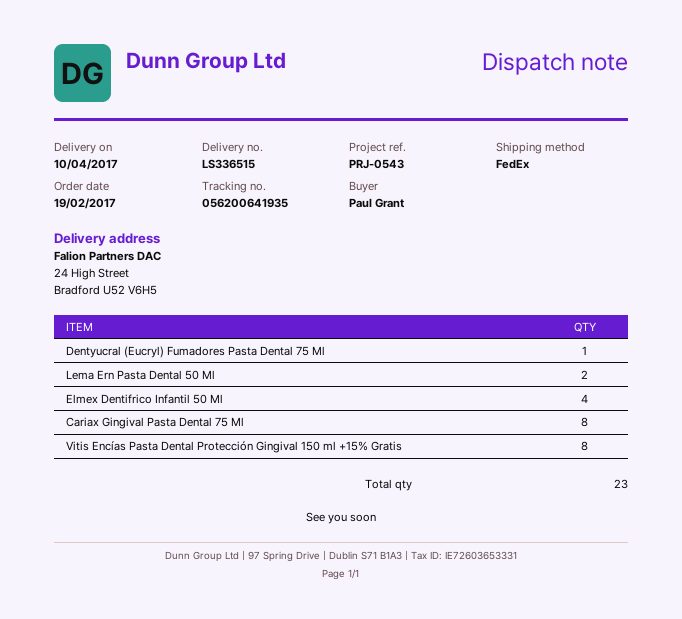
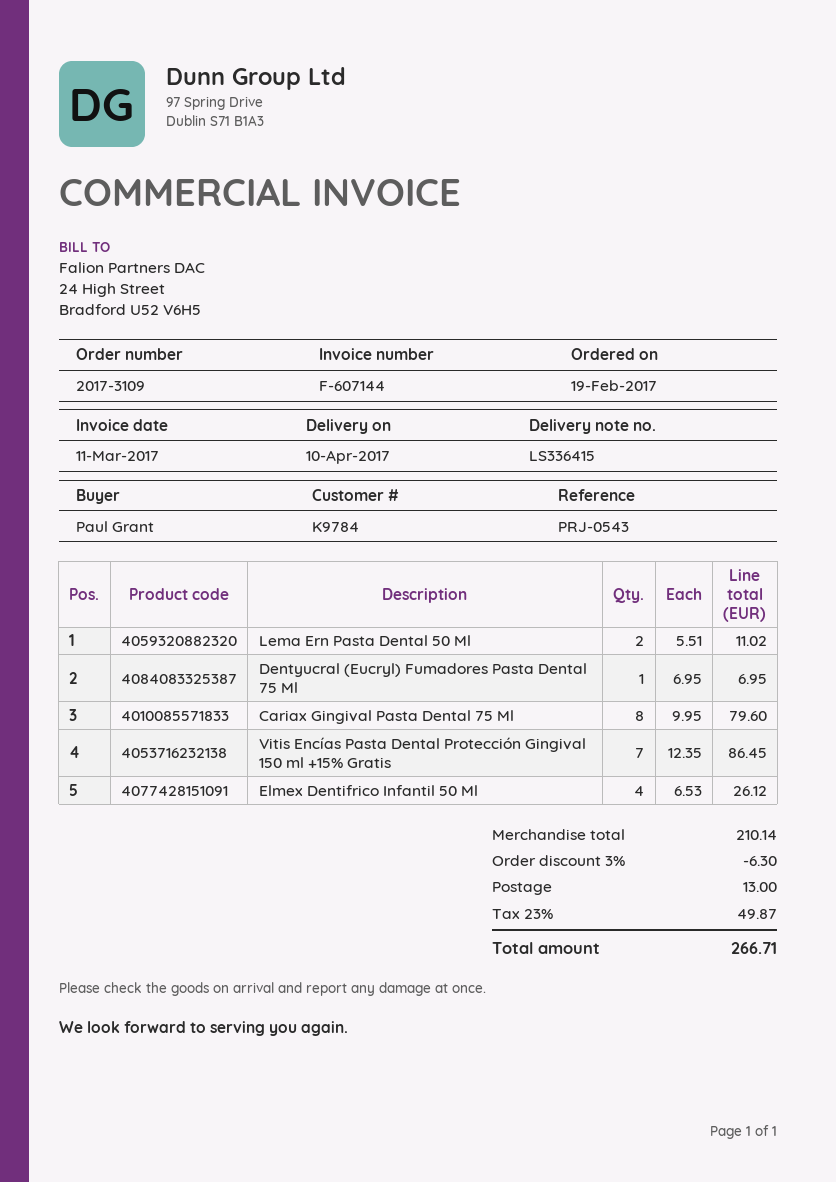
delivery note number: LS336515 -> LS336415
Vitis Encías Pasta Dental Protección Gingival 150 ml +15% Gratis: 8 -> 7

